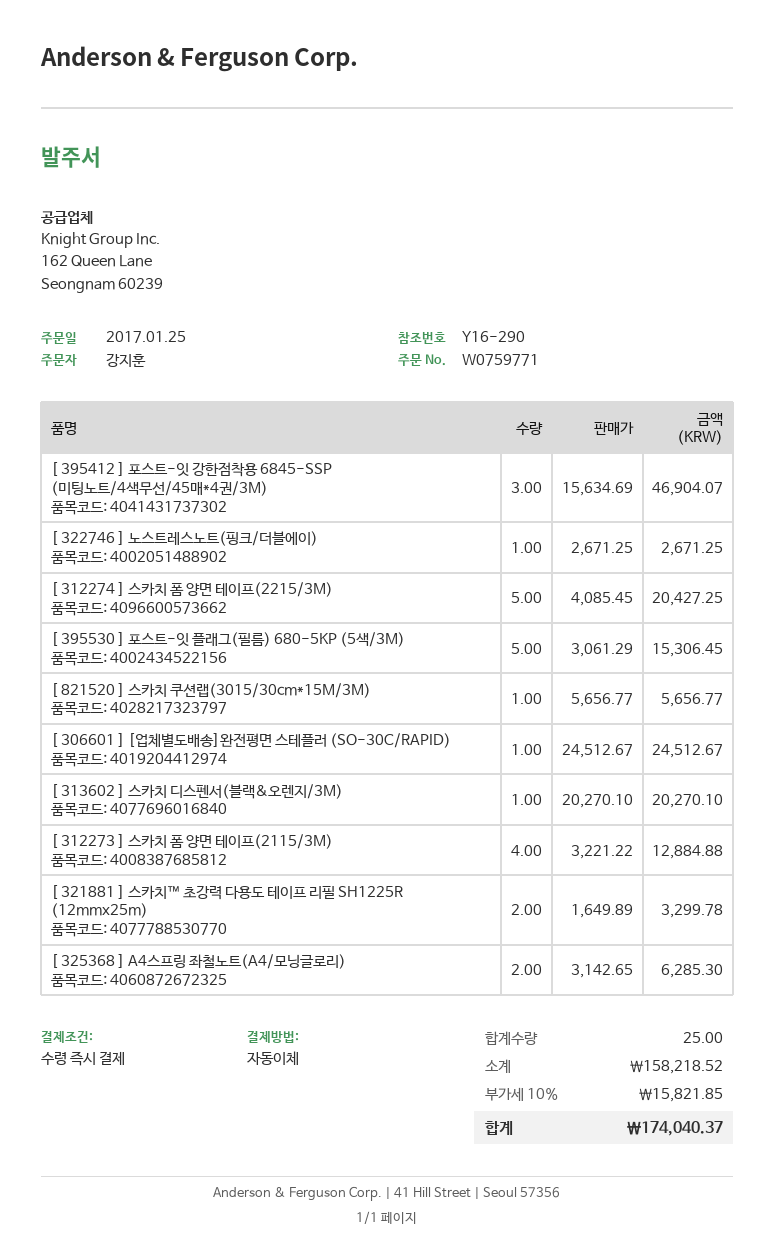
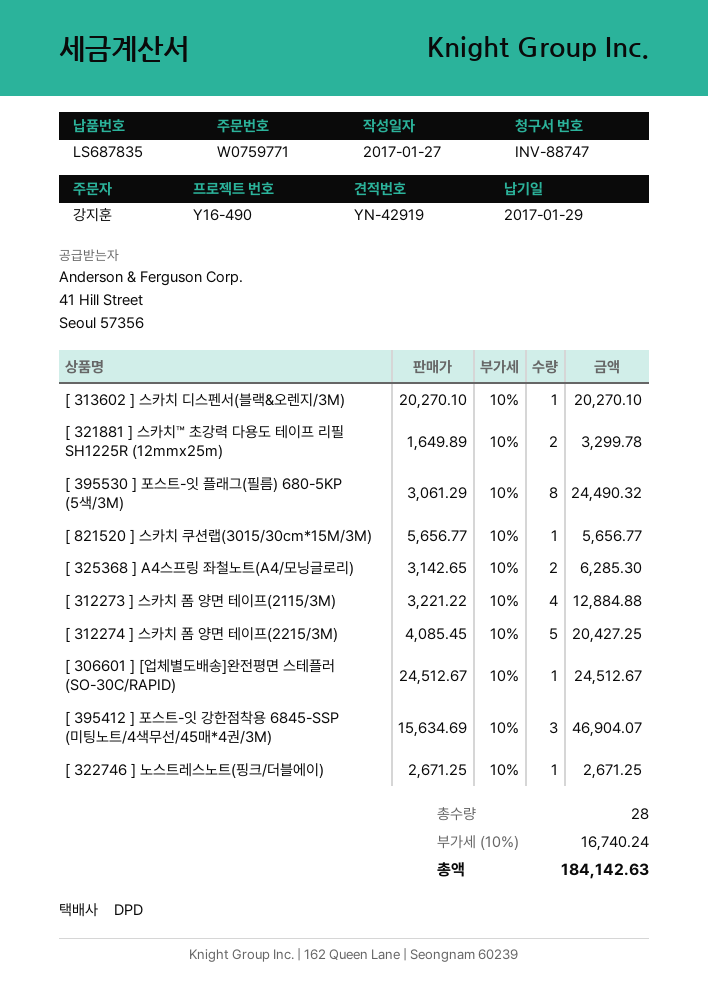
reference: Y16-290 -> Y16-490
[ 395530 ] 포스트-잇 플래그(필름) 680-5KP (5색/3M): 5 x 3061.29 = 15306.45 -> 8 x 3061.29 = 24490.32
total quantity: 25 -> 28
tax: 10% = 15821.85 -> 10% = 16740.24
total: 174040.37 -> 184142.63

